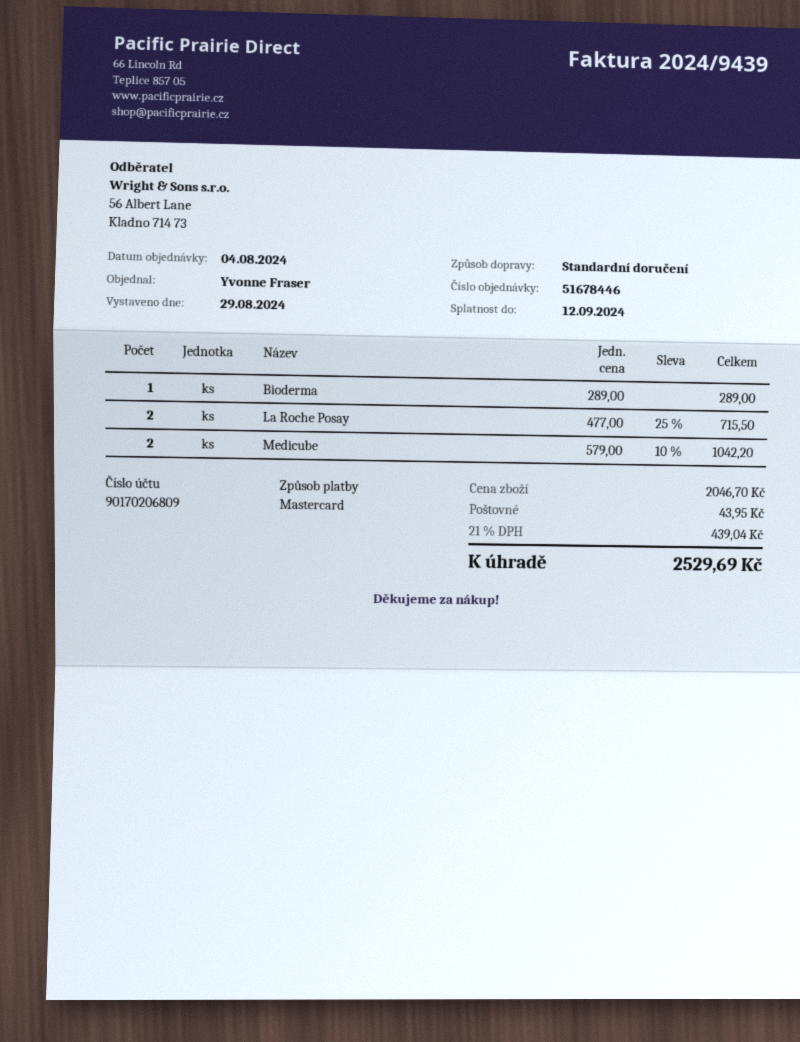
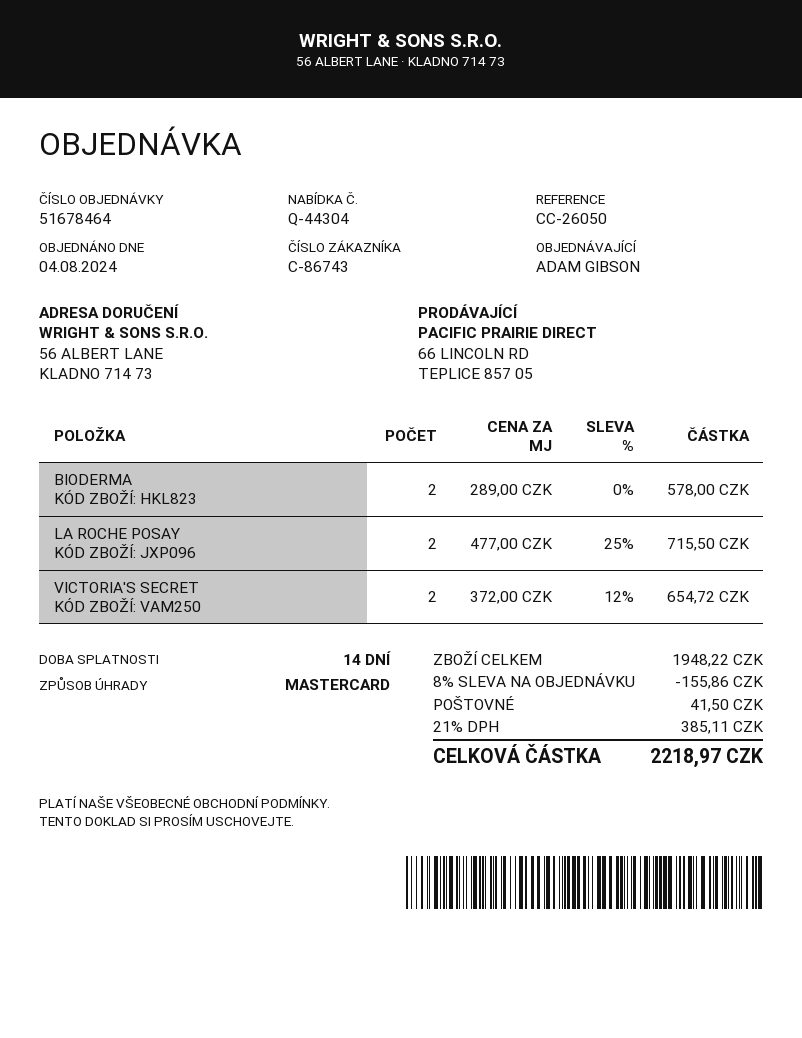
order number: 51678446 -> 51678464
ordered by: Yvonne Fraser -> ADAM GIBSON
Bioderma: 1 x 289.00 = 289.00 -> 2 x 289.00 = 578.00
Medicube: 2 x 579.00 - 10% = 1042.20 -> none
VICTORIA'S SECRET: none -> 2 x 372.00 - 12% = 654.72
subtotal: 2046.70 -> 1948.22
discount: none -> 8% = 155.86
shipping: 43.95 -> 41.50
tax: 21% = 439.04 -> 21% = 385.11
total: 2529.69 -> 2218.97

